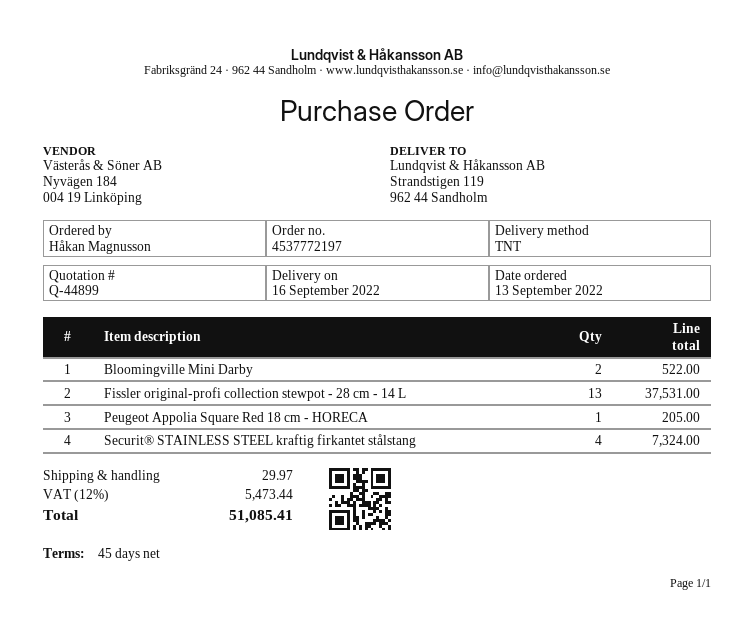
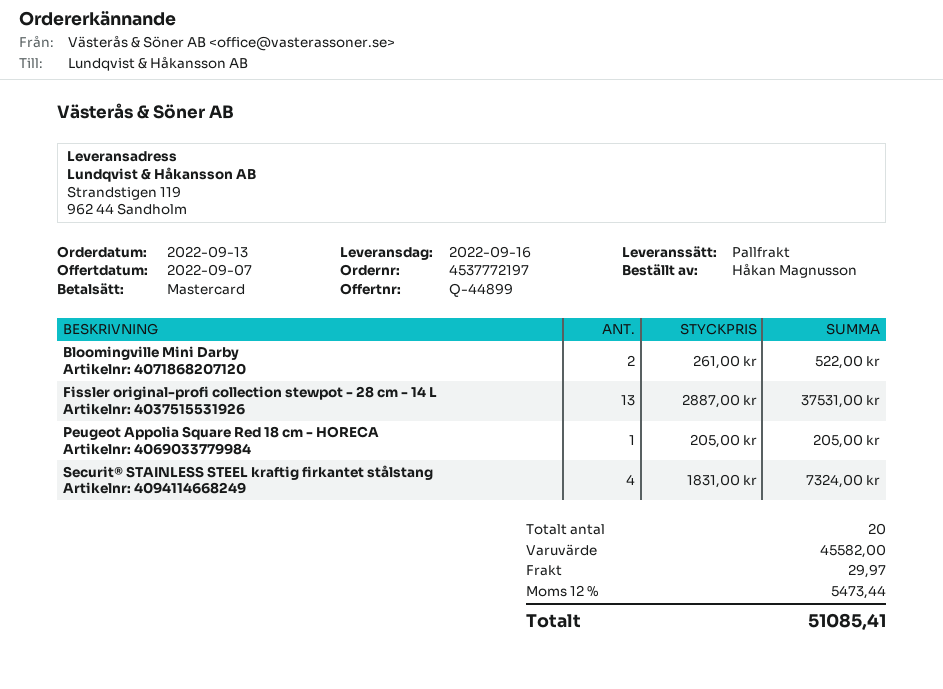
shipping method: TNT -> pallet freight

